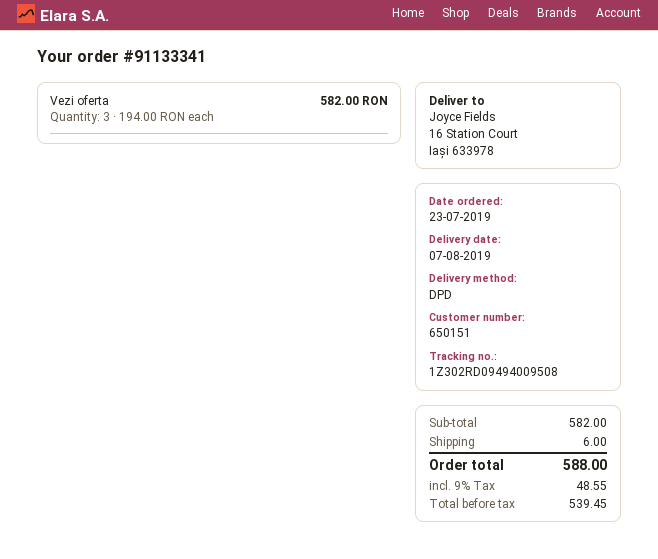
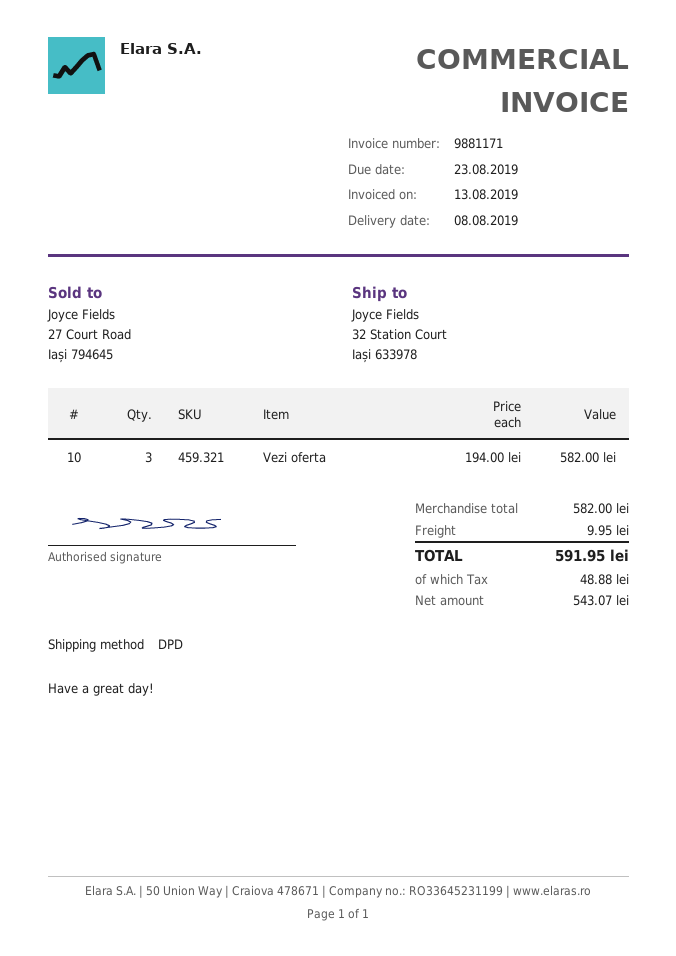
delivery date: 2019-08-07 -> 2019-08-08
ship to: 16 Station Court, Iași 633978 -> 32 Station Court, Iași 633978
shipping: 6.00 -> 9.95
net: 539.45 -> 543.07
tax: 48.55 -> 48.88
total: 588.00 -> 591.95

